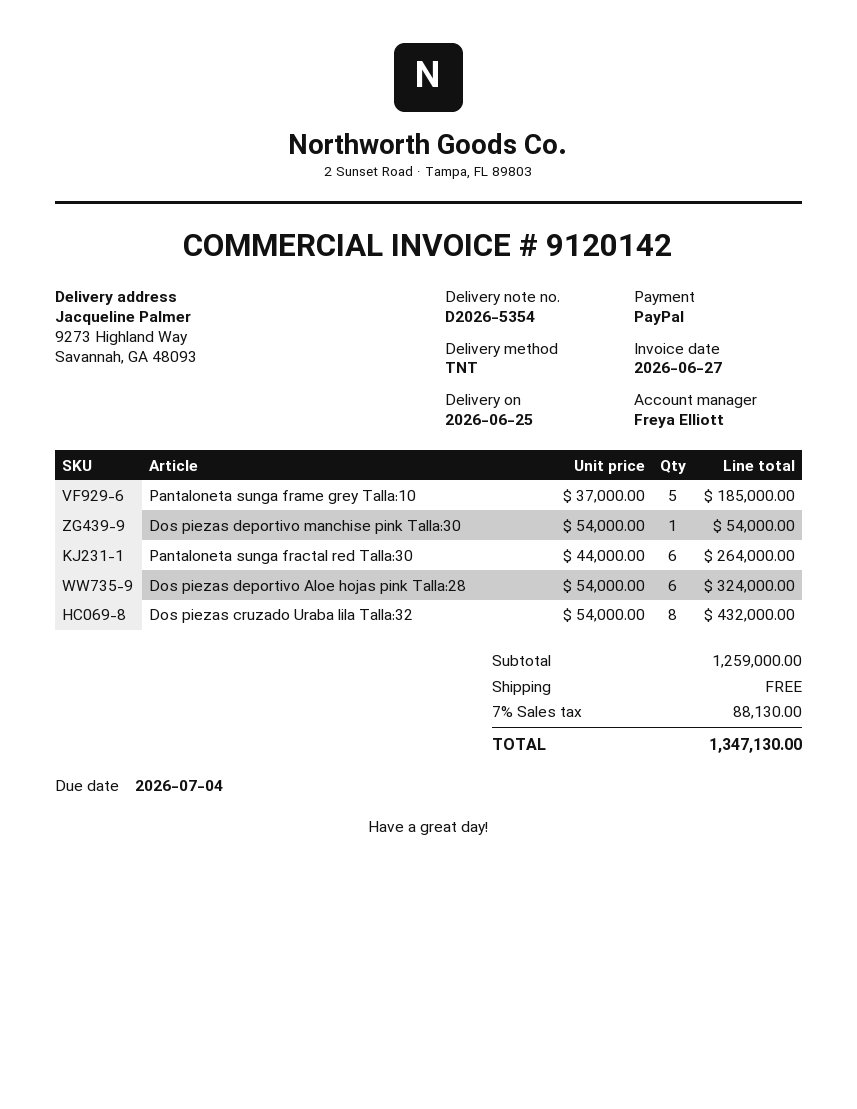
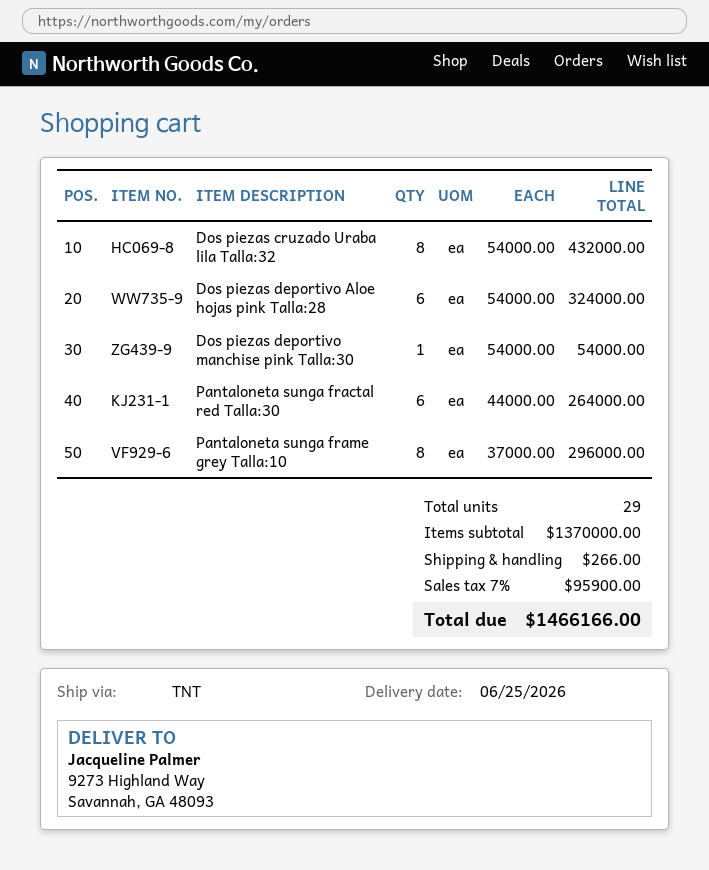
Pantaloneta sunga frame grey Talla:10: 5 x 37000.00 = 185000.00 -> 8 x 37000.00 = 296000.00
subtotal: 1259000.00 -> 1370000.00
shipping: 0.00 -> 266.00
tax: 7% = 88130.00 -> 7% = 95900.00
total: 1347130.00 -> 1466166.00

